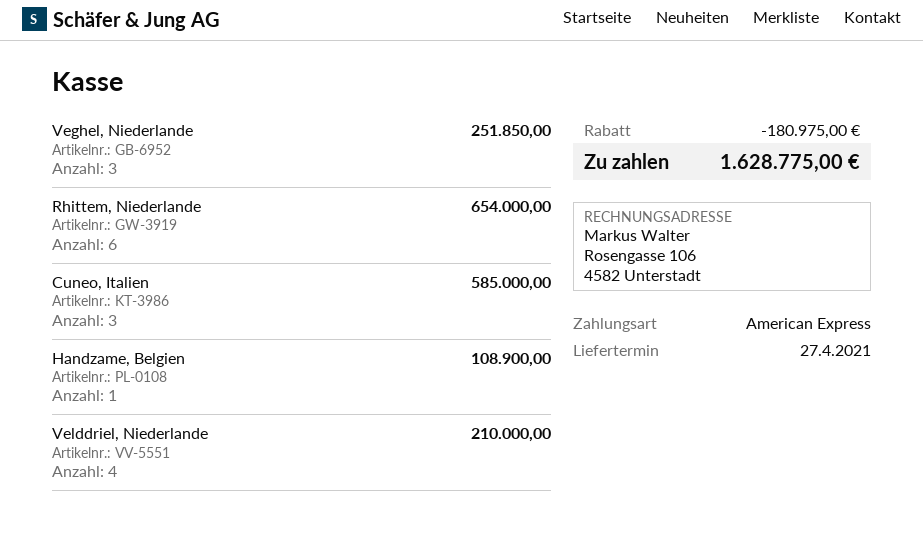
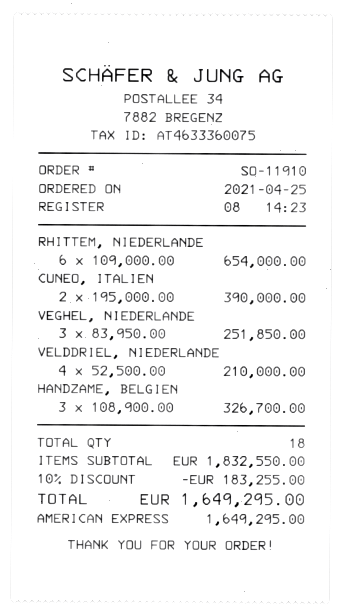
Cuneo, Italien: 3 for 585000.00 -> 2 for 390000.00
Handzame, Belgien: 1 for 108900.00 -> 3 for 326700.00
discount: 180975.00 -> 183255.00
total: 1628775.00 -> 1649295.00

